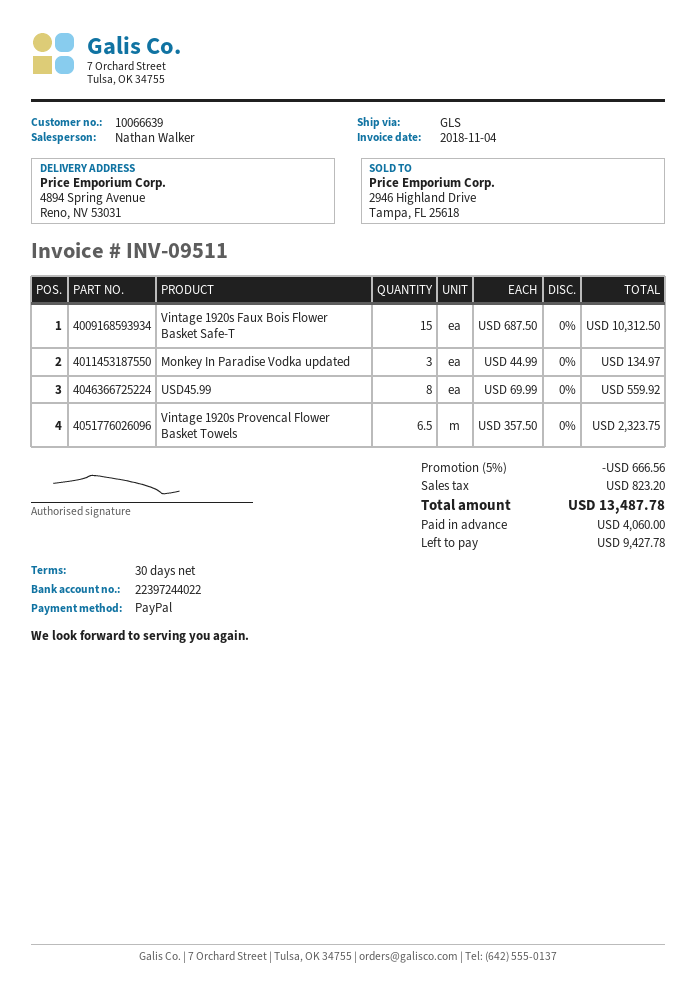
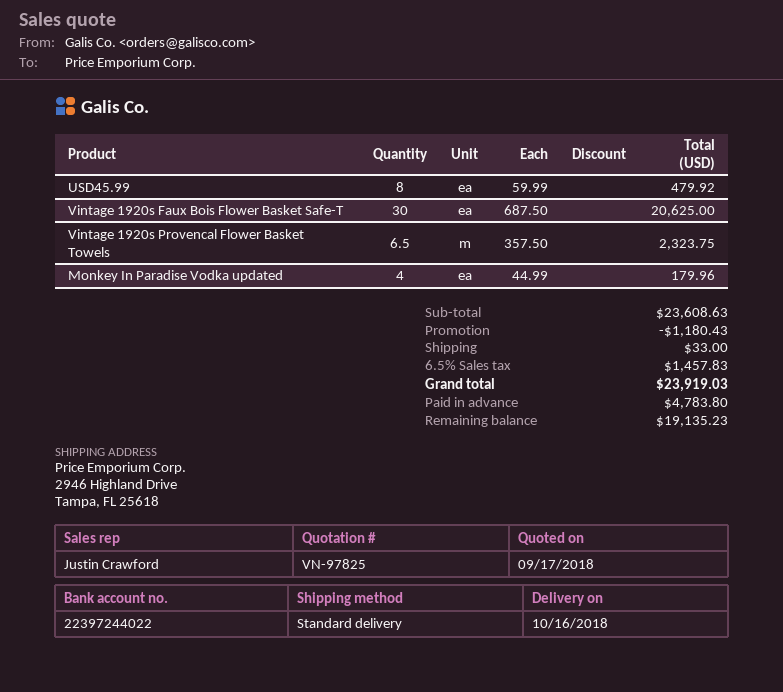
sales rep: Nathan Walker -> Justin Crawford
shipping method: GLS -> standard
ship to: 4894 Spring Avenue, Reno, NV 53031 -> 2946 Highland Drive, Tampa, FL 25618
Vintage 1920s Faux Bois Flower Basket Safe-T: 15 x 687.50 = 10312.50 -> 30 x 687.50 = 20625.00
Monkey In Paradise Vodka updated: 3 x 44.99 = 134.97 -> 4 x 44.99 = 179.96
USD45.99: 8 x 69.99 = 559.92 -> 8 x 59.99 = 479.92
discount: 666.56 -> 1180.43
shipping: none -> 33.00
tax: 823.20 -> 1457.83
total: 13487.78 -> 23919.03
deposit: 4060.00 -> 4783.80
balance: 9427.78 -> 19135.23

